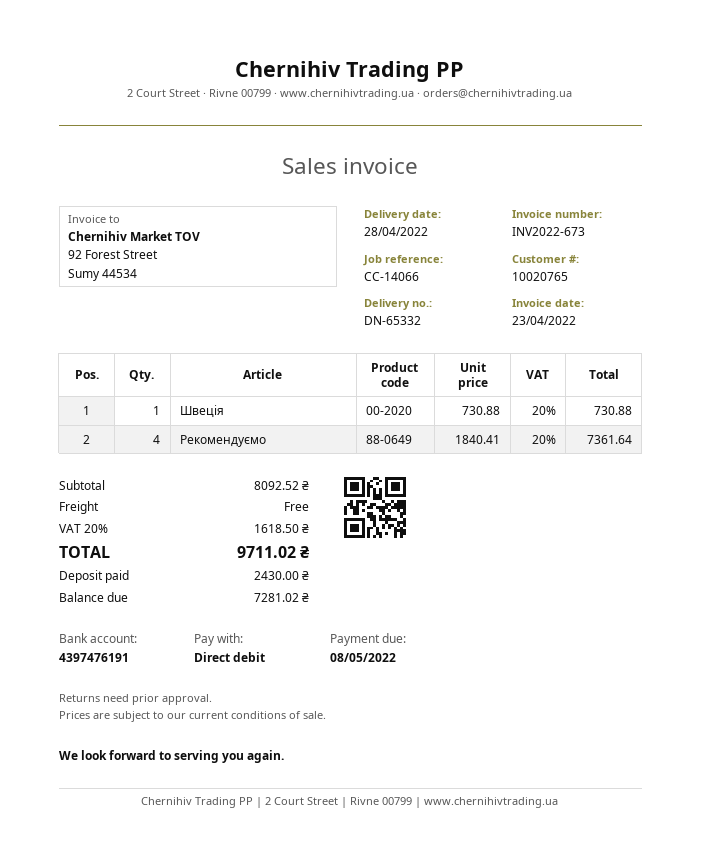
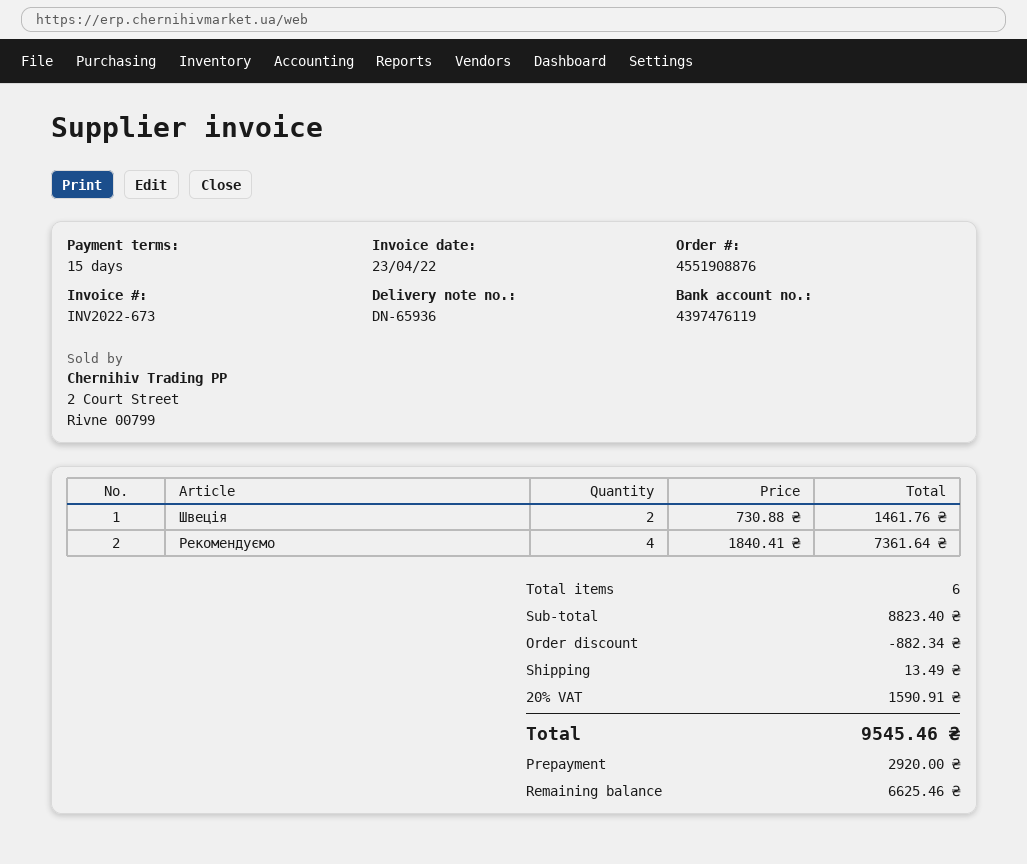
delivery note number: DN-65332 -> DN-65936
bank account: 4397476191 -> 4397476119
Швеція: 1 x 730.88 = 730.88 -> 2 x 730.88 = 1461.76
subtotal: 8092.52 -> 8823.40
discount: none -> 882.34
shipping: 0.00 -> 13.49
tax: 20% = 1618.50 -> 20% = 1590.91
total: 9711.02 -> 9545.46
deposit: 2430.00 -> 2920.00
balance: 7281.02 -> 6625.46

